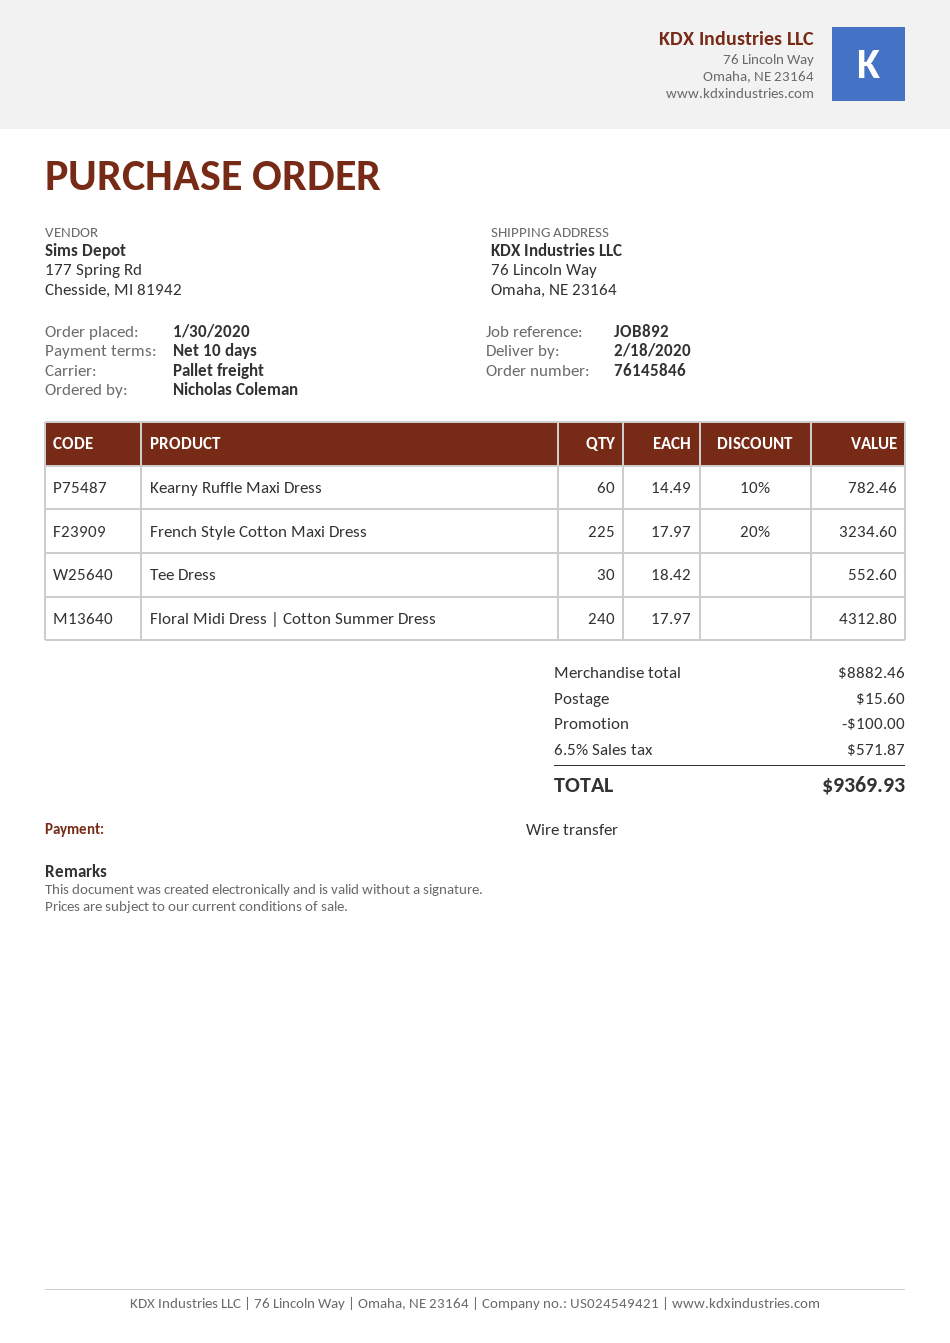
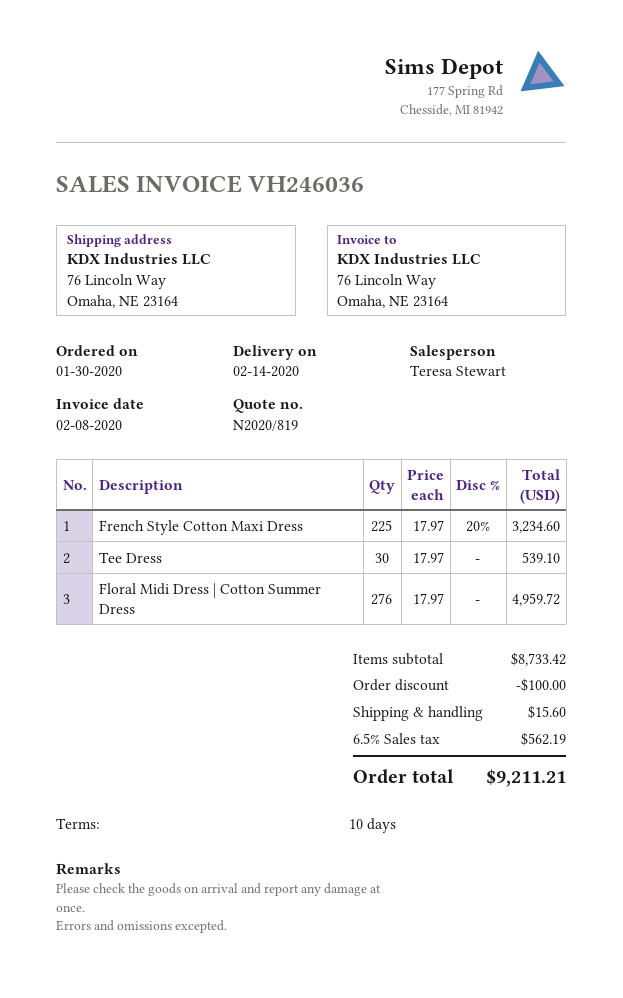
delivery date: 2020-02-18 -> 2020-02-14
Kearny Ruffle Maxi Dress: 60 x 14.49 - 10% = 782.46 -> none
Tee Dress: 30 x 18.42 = 552.60 -> 30 x 17.97 = 539.10
Floral Midi Dress | Cotton Summer Dress: 240 x 17.97 = 4312.80 -> 276 x 17.97 = 4959.72
subtotal: 8882.46 -> 8733.42
tax: 6.5% = 571.87 -> 6.5% = 562.19
total: 9369.93 -> 9211.21

